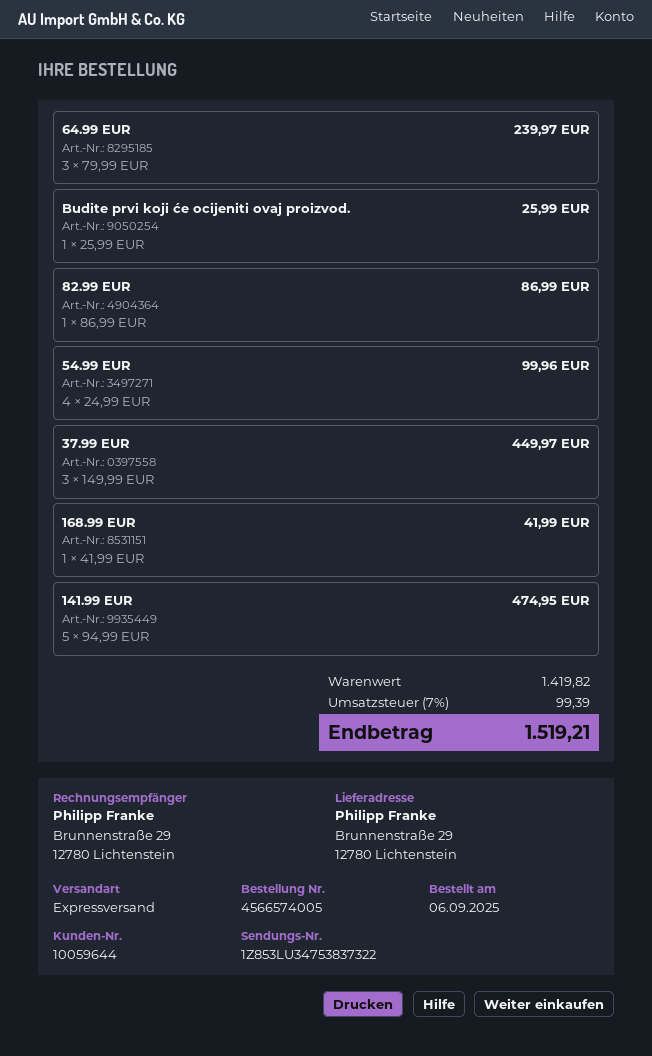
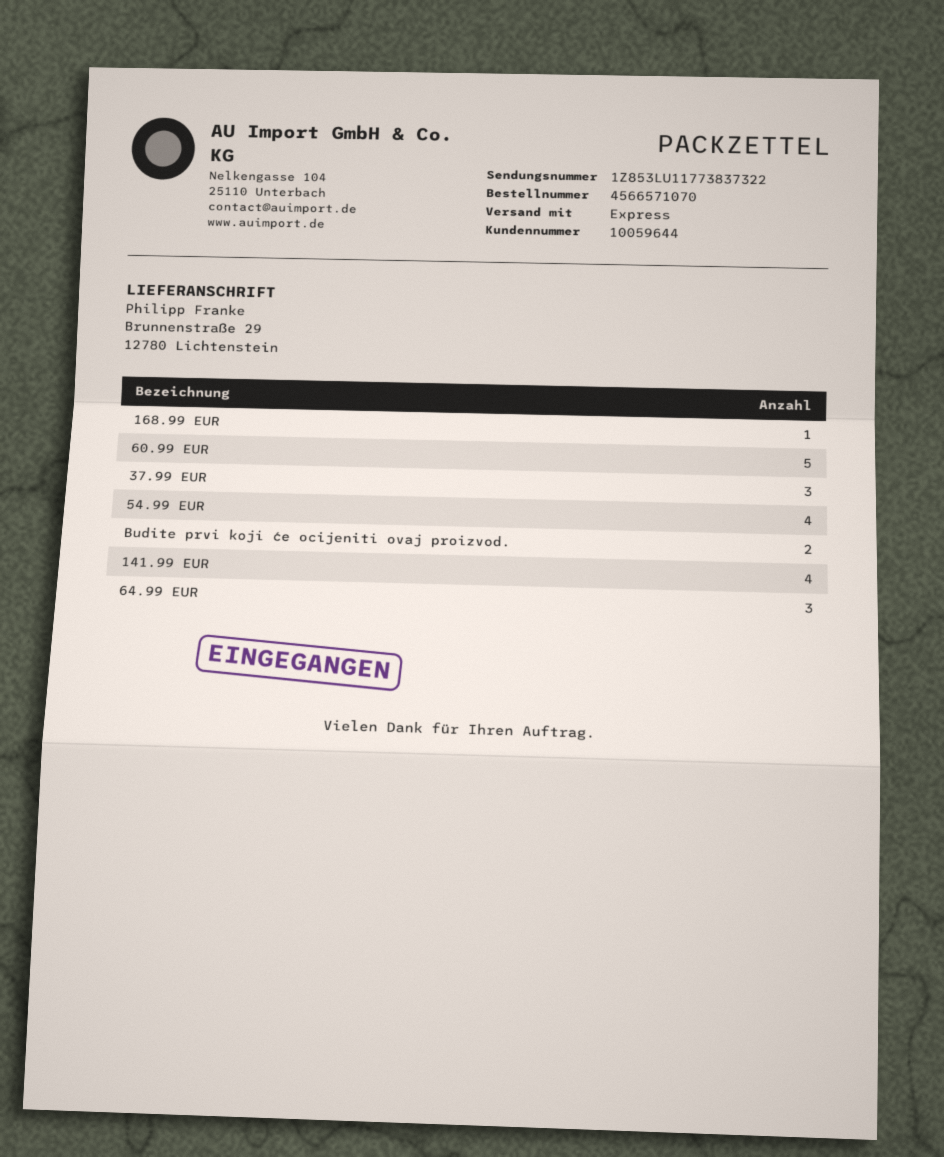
order number: 4566574005 -> 4566571070
tracking number: 1Z853LU34753837322 -> 1Z853LU11773837322
Budite prvi koji će ocijeniti ovaj proizvod.: 1 -> 2
82.99 EUR: 1 -> none
141.99 EUR: 5 -> 4
60.99 EUR: none -> 5

